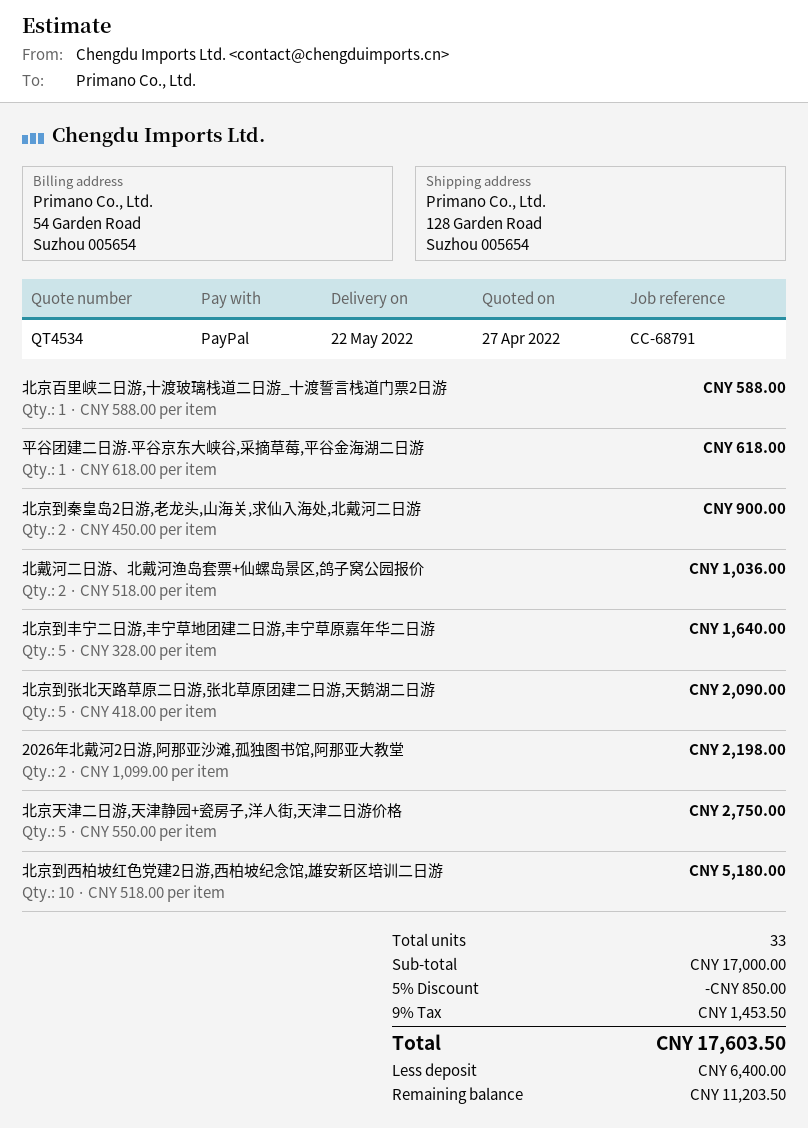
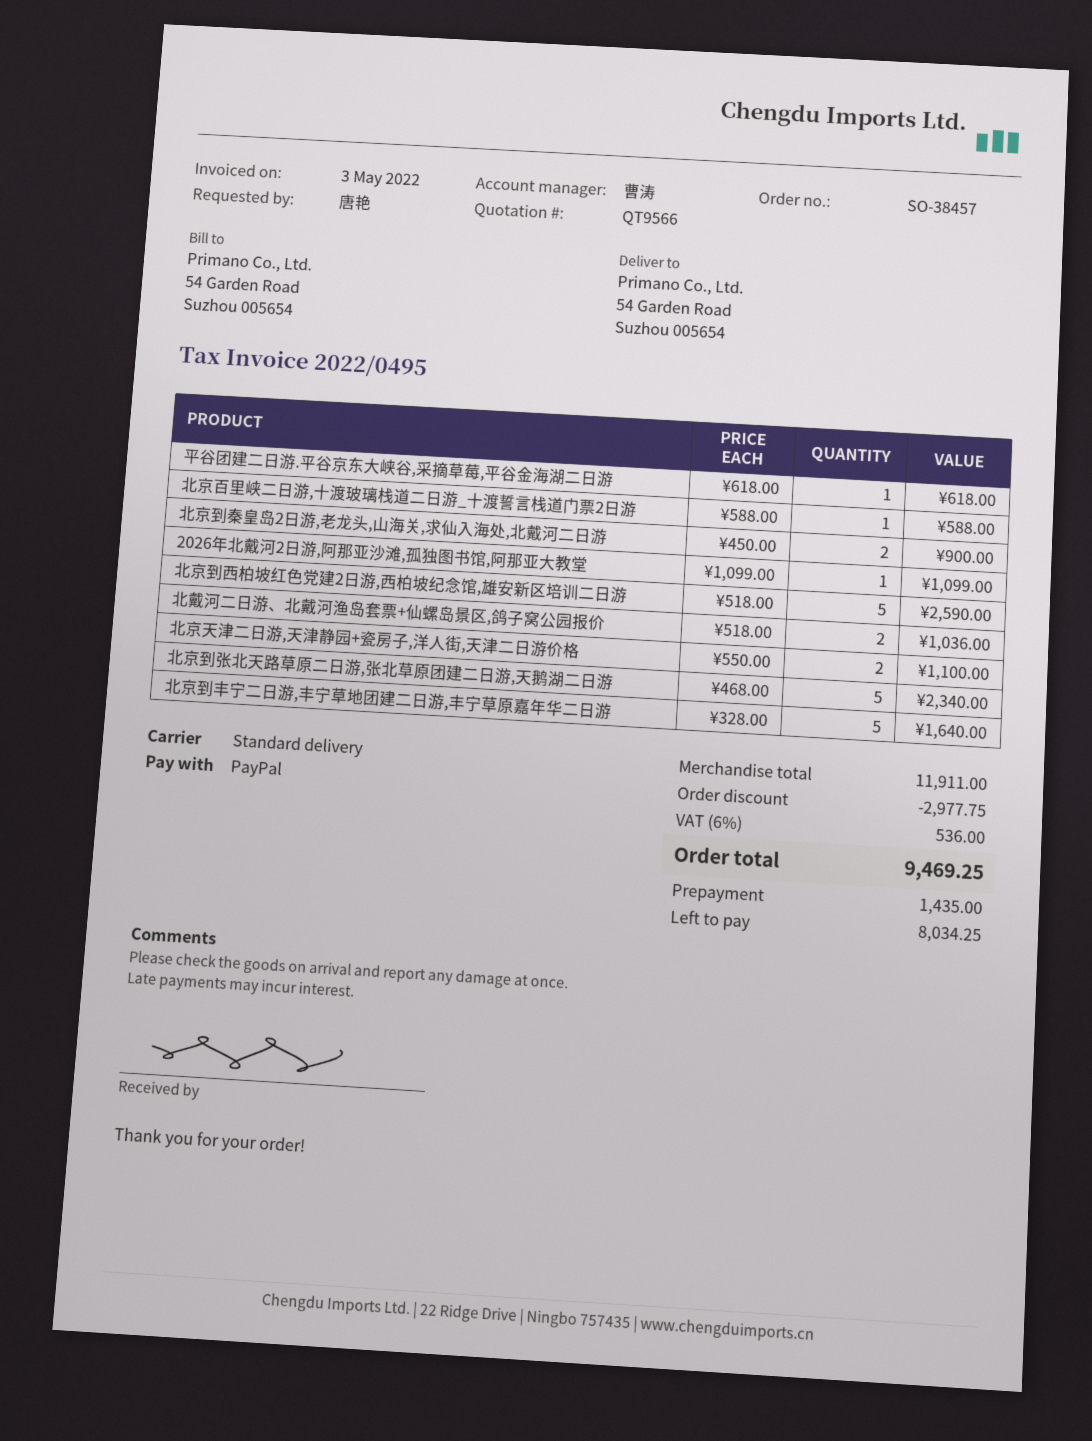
quote number: QT4534 -> QT9566
ship to: 128 Garden Road, Suzhou 005654 -> 54 Garden Road, Suzhou 005654
北京到张北天路草原二日游,张北草原团建二日游,天鹅湖二日游: 5 x 418.00 = 2090.00 -> 5 x 468.00 = 2340.00
2026年北戴河2日游,阿那亚沙滩,孤独图书馆,阿那亚大教堂: 2 x 1099.00 = 2198.00 -> 1 x 1099.00 = 1099.00
北京天津二日游,天津静园+瓷房子,洋人街,天津二日游价格: 5 x 550.00 = 2750.00 -> 2 x 550.00 = 1100.00
北京到西柏坡红色党建2日游,西柏坡纪念馆,雄安新区培训二日游: 10 x 518.00 = 5180.00 -> 5 x 518.00 = 2590.00
subtotal: 17000.00 -> 11911.00
discount: 850.00 -> 2977.75
tax: 9% = 1453.50 -> 6% = 536.00
total: 17603.50 -> 9469.25
deposit: 6400.00 -> 1435.00
balance: 11203.50 -> 8034.25

